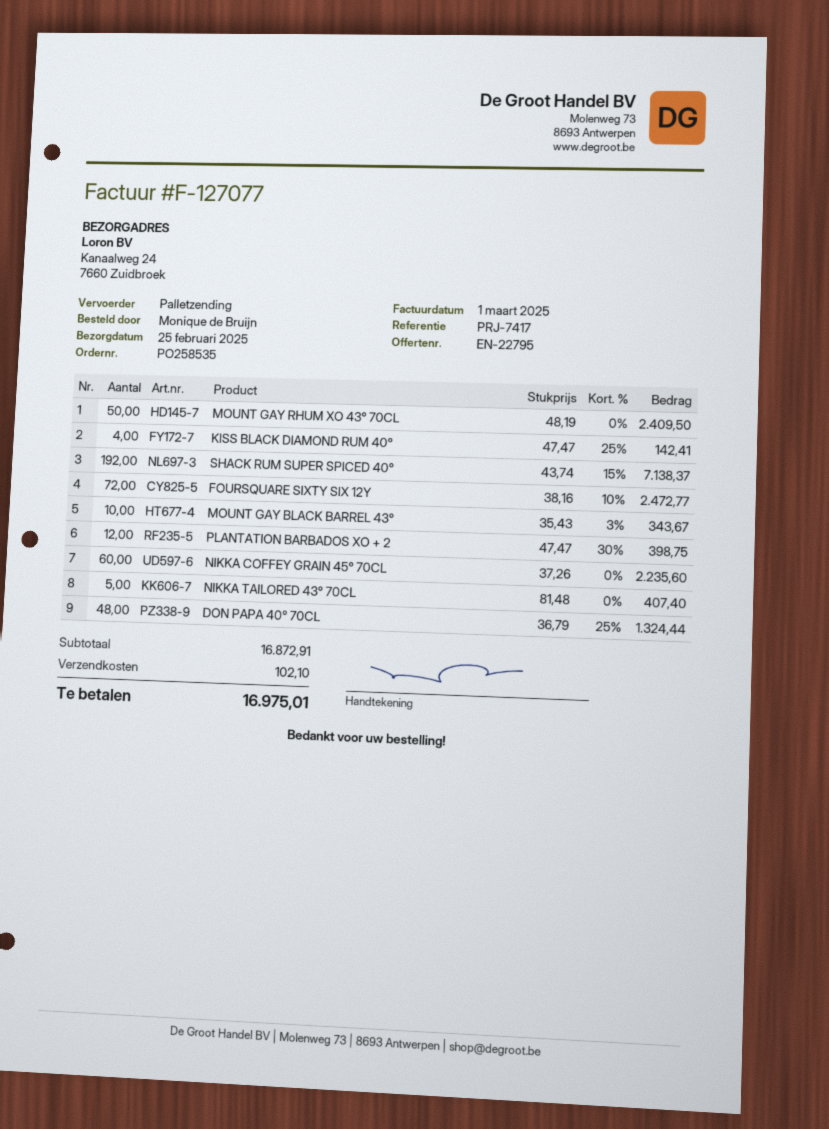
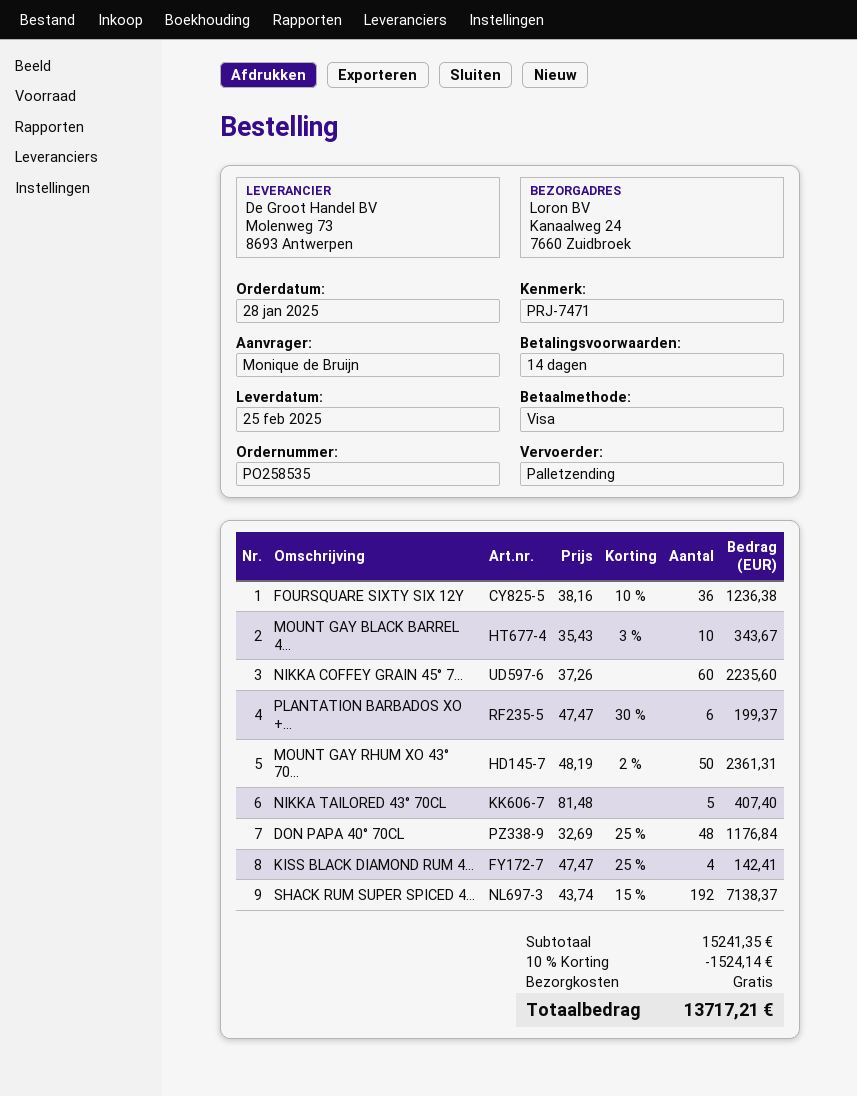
reference: PRJ-7417 -> PRJ-7471
MOUNT GAY RHUM XO 43° 70CL: 50 x 48.19 = 2409.50 -> 50 x 48.19 - 2% = 2361.31
FOURSQUARE SIXTY SIX 12Y: 72 x 38.16 - 10% = 2472.77 -> 36 x 38.16 - 10% = 1236.38
PLANTATION BARBADOS XO + 2: 12 x 47.47 - 30% = 398.75 -> 6 x 47.47 - 30% = 199.37
DON PAPA 40° 70CL: 48 x 36.79 - 25% = 1324.44 -> 48 x 32.69 - 25% = 1176.84
subtotal: 16872.91 -> 15241.35
discount: none -> 10% = 1524.14
shipping: 102.10 -> 0.00
total: 16975.01 -> 13717.21

